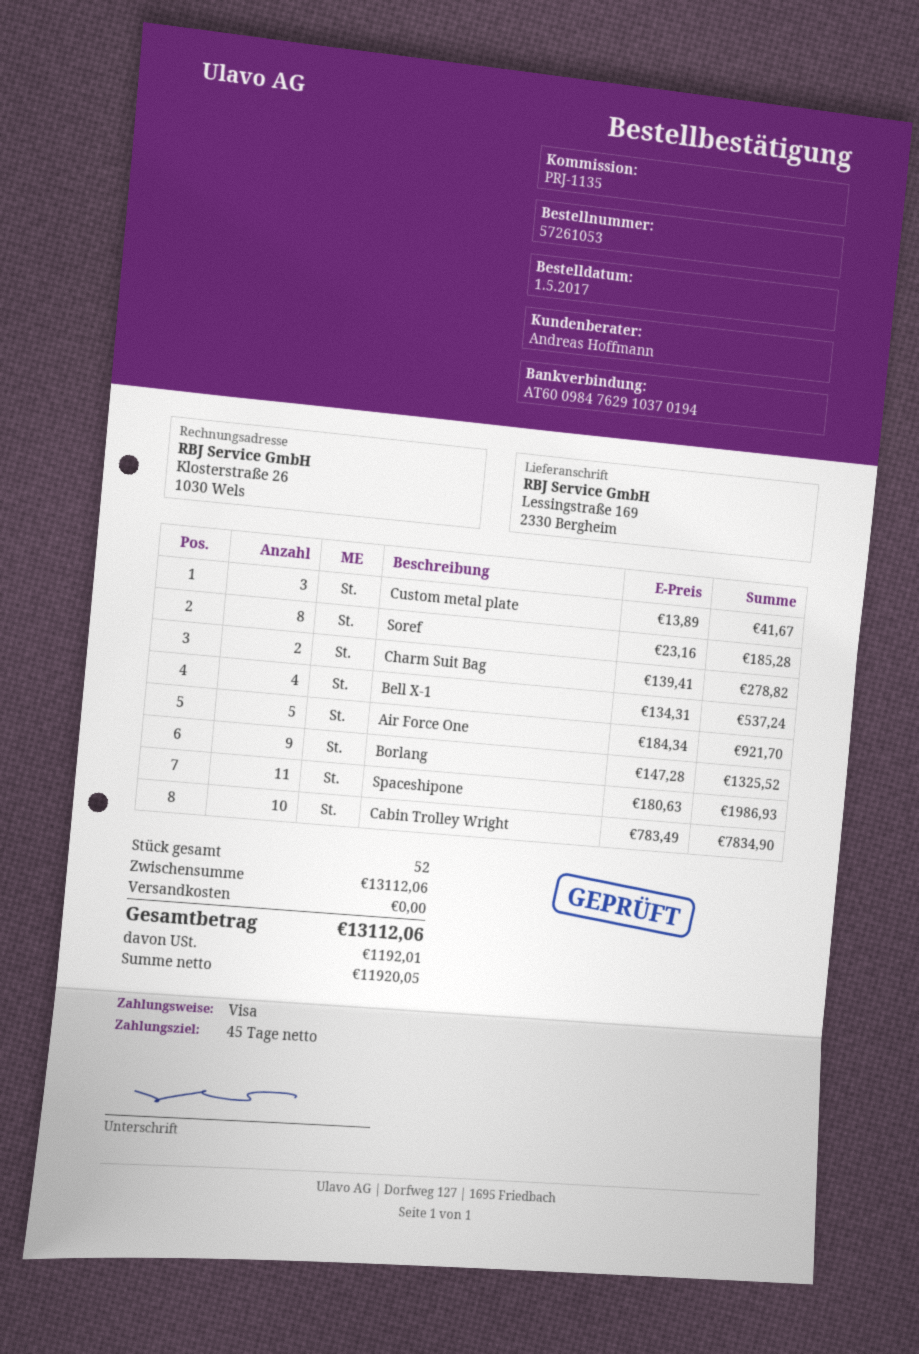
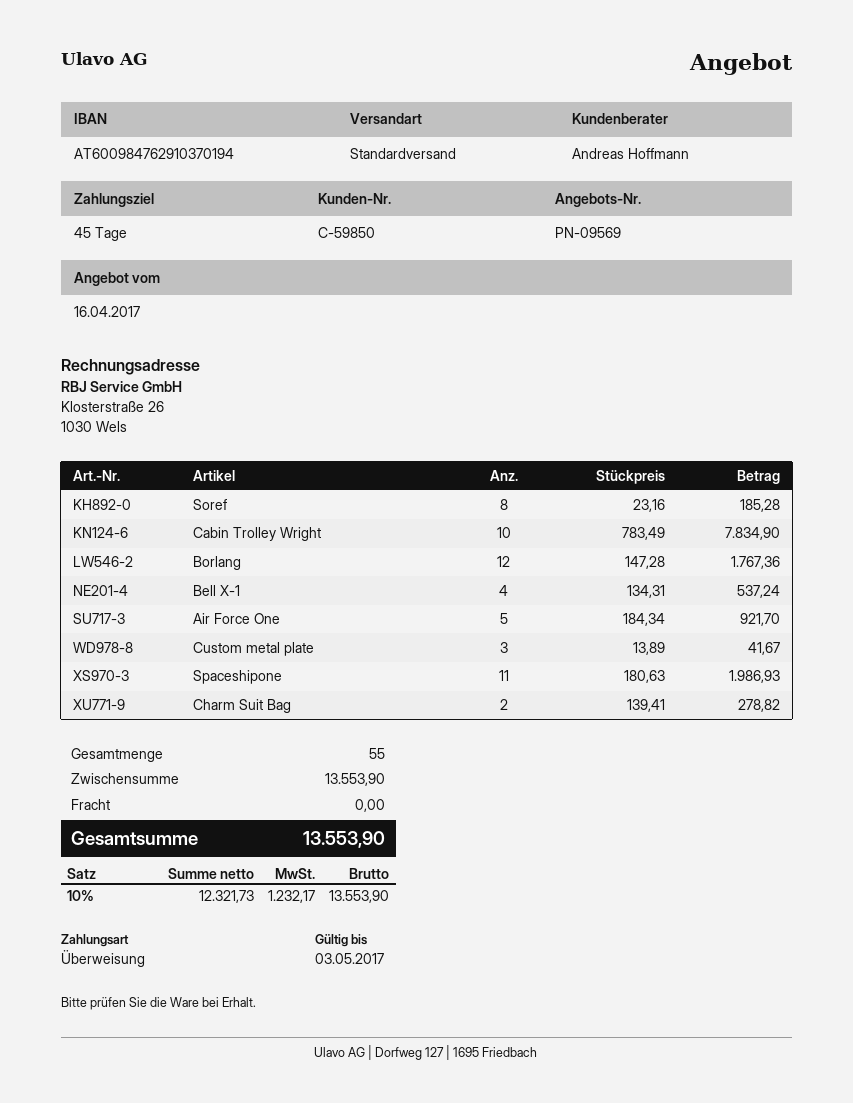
payment method: Visa -> bank transfer
Borlang: 9 x 147.28 = 1325.52 -> 12 x 147.28 = 1767.36
total quantity: 52 -> 55
subtotal: 13112.06 -> 13553.90
net: 11920.05 -> 12321.73
tax: 1192.01 -> 1232.17
total: 13112.06 -> 13553.90

